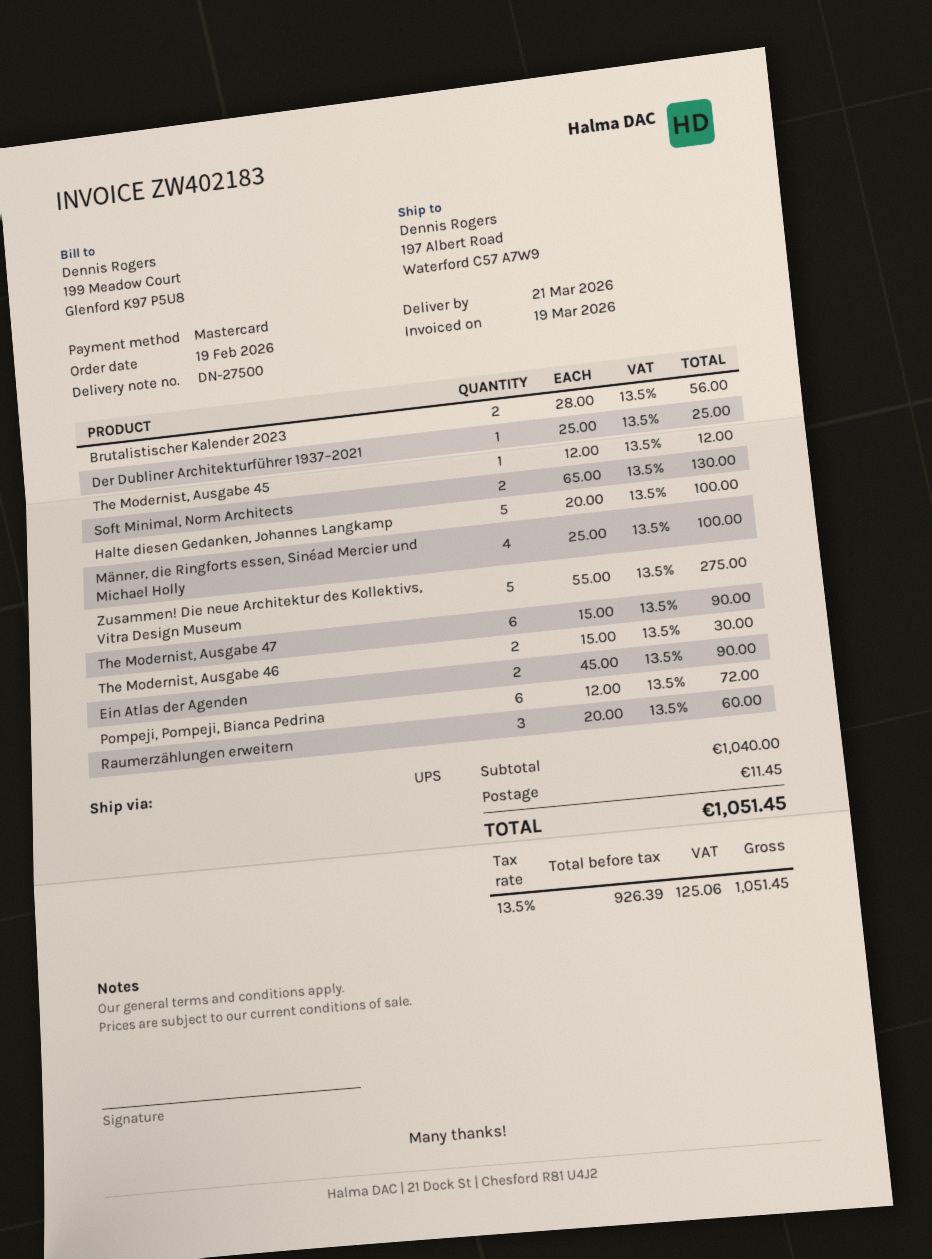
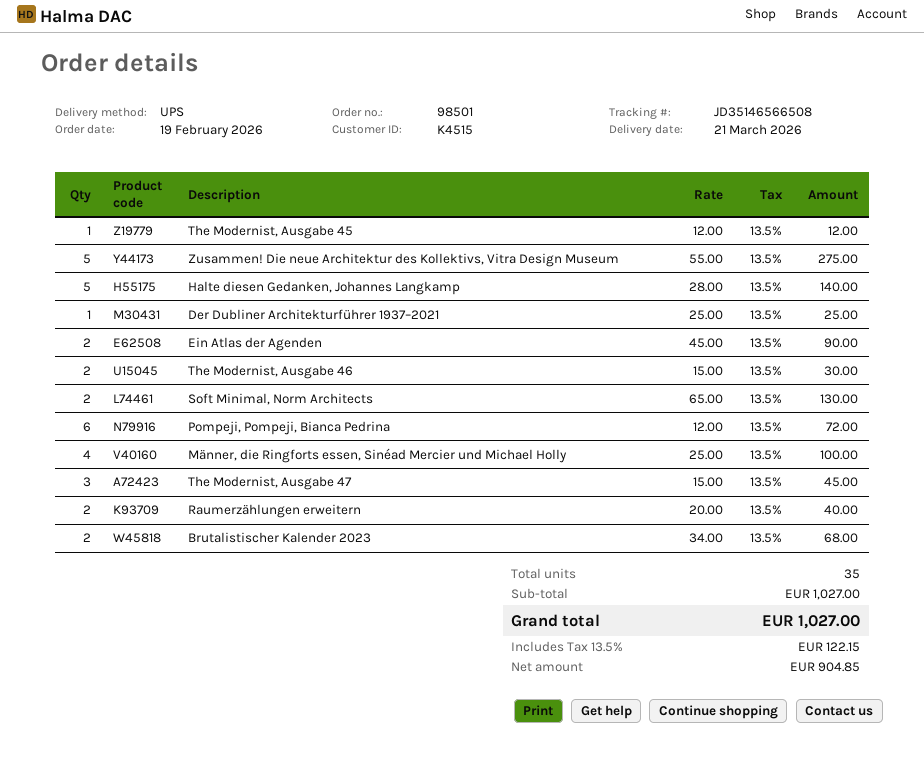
Brutalistischer Kalender 2023: 2 x 28.00 = 56.00 -> 2 x 34.00 = 68.00
Halte diesen Gedanken, Johannes Langkamp: 5 x 20.00 = 100.00 -> 5 x 28.00 = 140.00
The Modernist, Ausgabe 47: 6 x 15.00 = 90.00 -> 3 x 15.00 = 45.00
Raumerzählungen erweitern: 3 x 20.00 = 60.00 -> 2 x 20.00 = 40.00
subtotal: 1040.00 -> 1027.00
shipping: 11.45 -> none
net: 926.39 -> 904.85
tax: 13.5% = 125.06 -> 13.5% = 122.15
total: 1051.45 -> 1027.00

